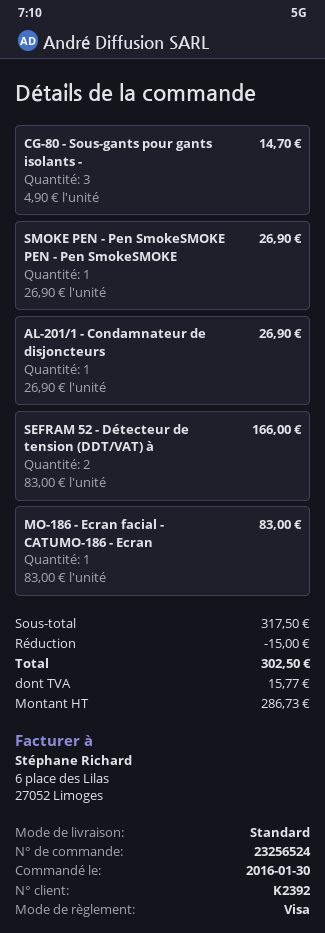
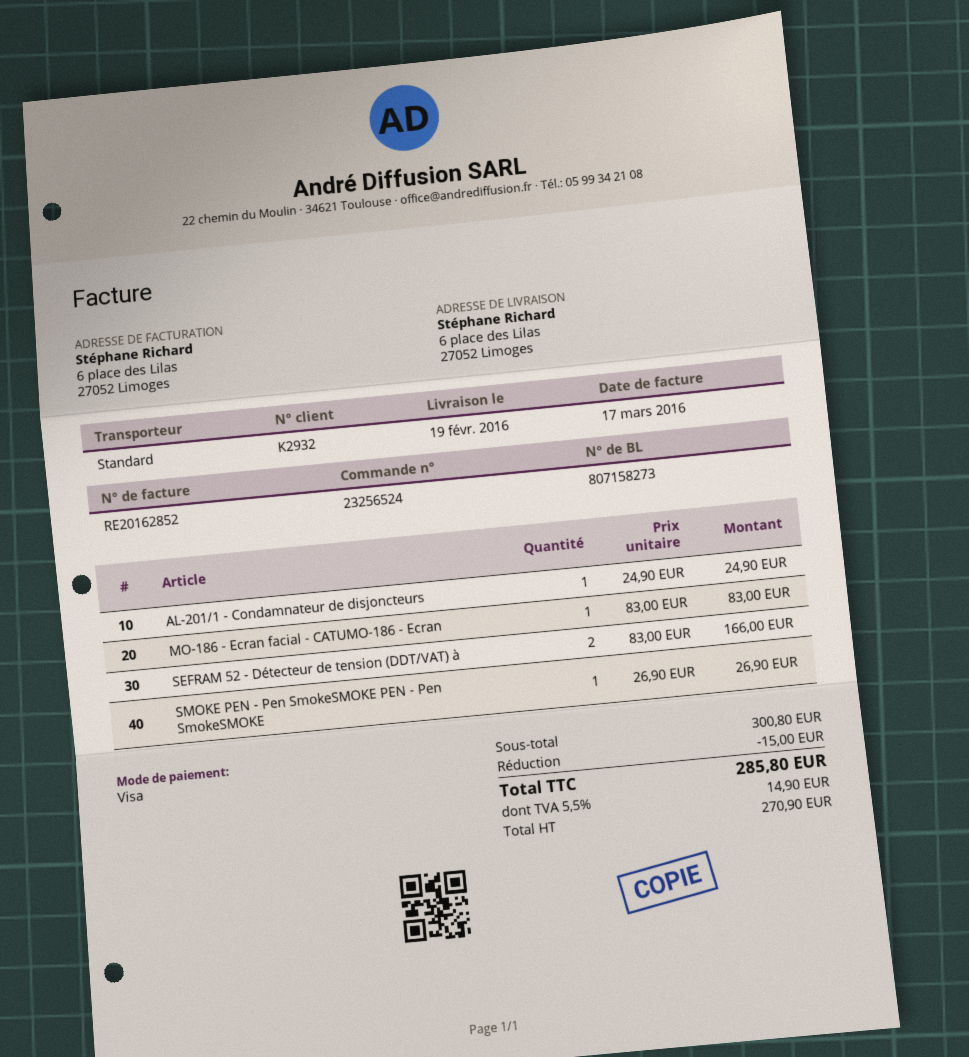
customer number: K2392 -> K2932
CG-80 - Sous-gants pour gants isolants -: 3 x 4.90 = 14.70 -> none
AL-201/1 - Condamnateur de disjoncteurs: 1 x 26.90 = 26.90 -> 1 x 24.90 = 24.90
subtotal: 317.50 -> 300.80
net: 286.73 -> 270.90
tax: 15.77 -> 14.90
total: 302.50 -> 285.80

